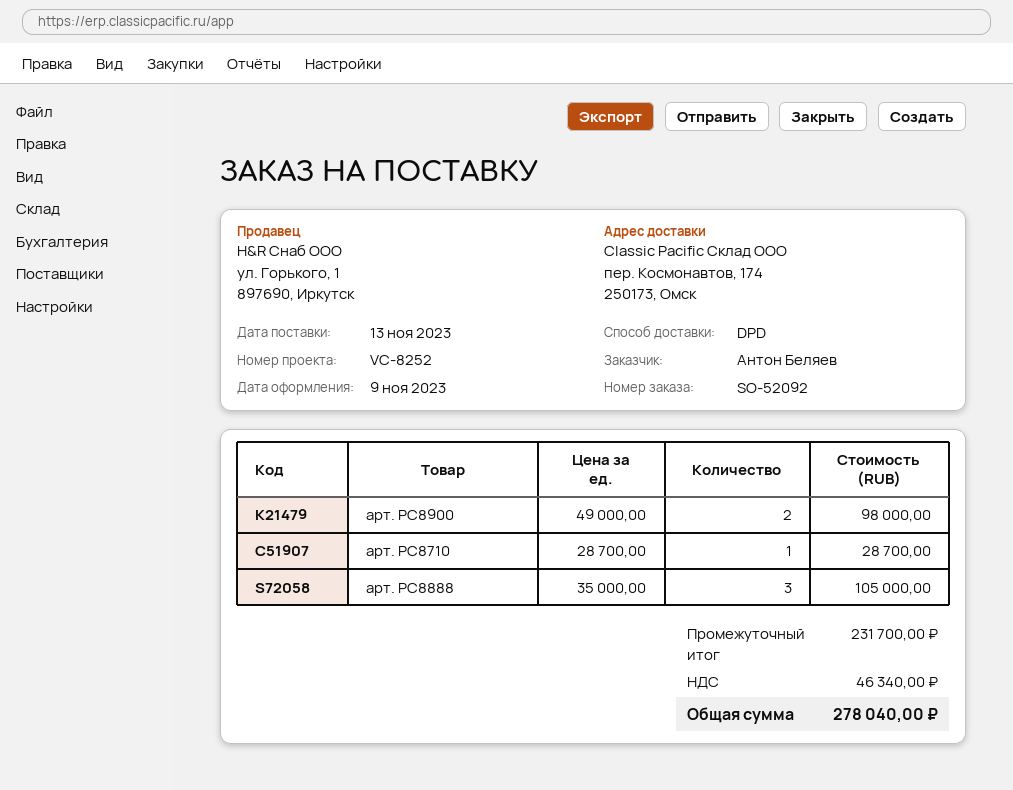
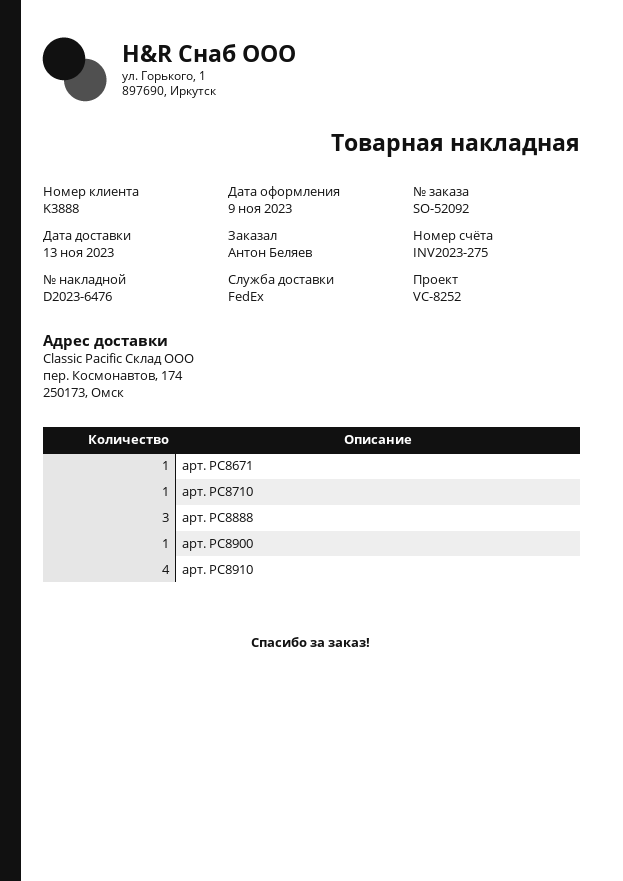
shipping method: DPD -> FedEx
арт. РС8900: 2 -> 1
арт. РС8671: none -> 1
арт. РС8910: none -> 4

